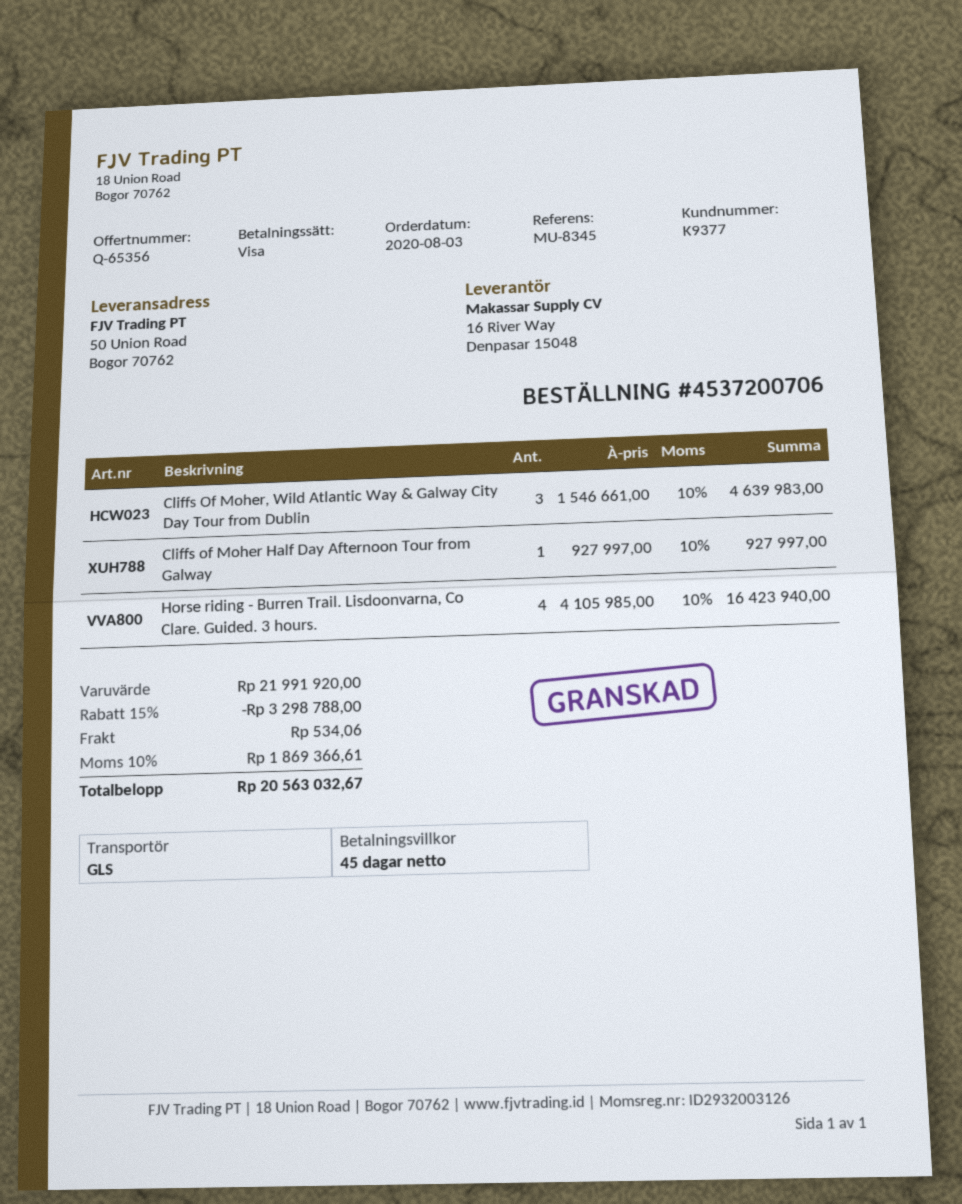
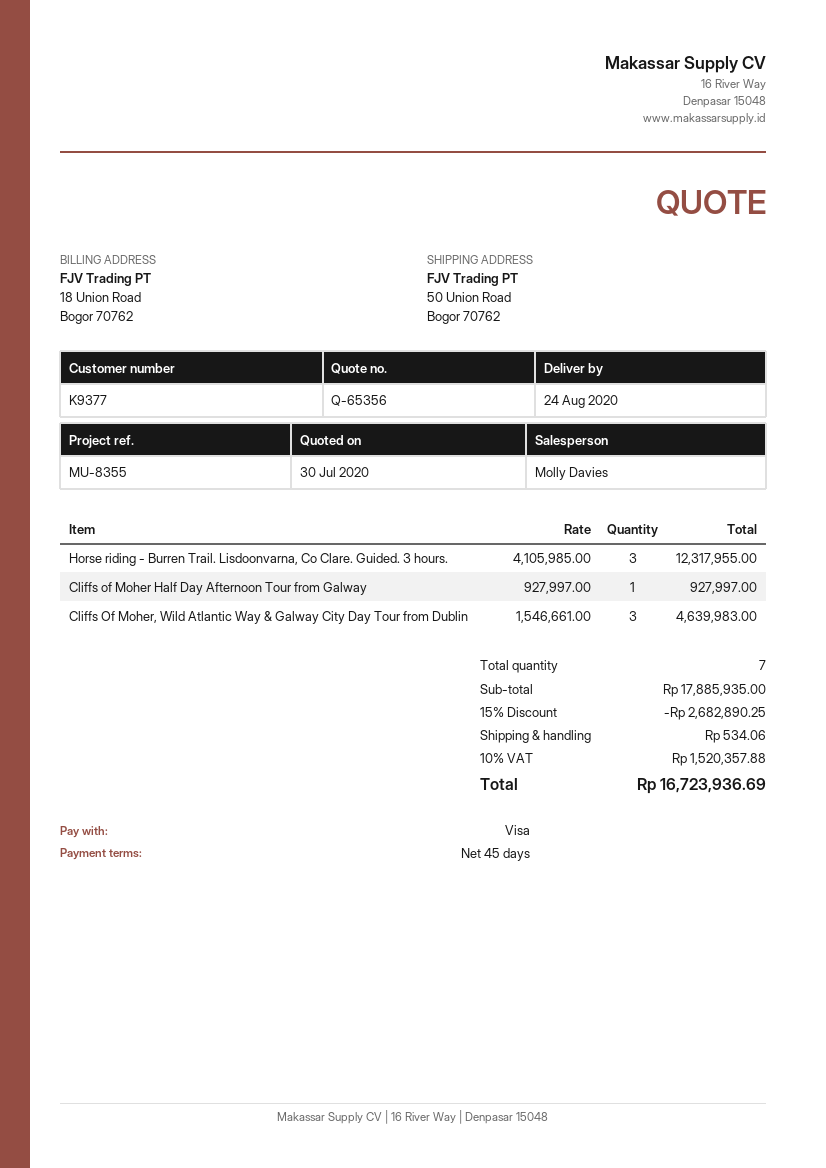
reference: MU-8345 -> MU-8355
Horse riding - Burren Trail. Lisdoonvarna, Co Clare. Guided. 3 hours.: 4 x 4105985.00 = 16423940.00 -> 3 x 4105985.00 = 12317955.00
subtotal: 21991920.00 -> 17885935.00
discount: 15% = 3298788.00 -> 15% = 2682890.25
tax: 10% = 1869366.61 -> 10% = 1520357.88
total: 20563032.67 -> 16723936.69

